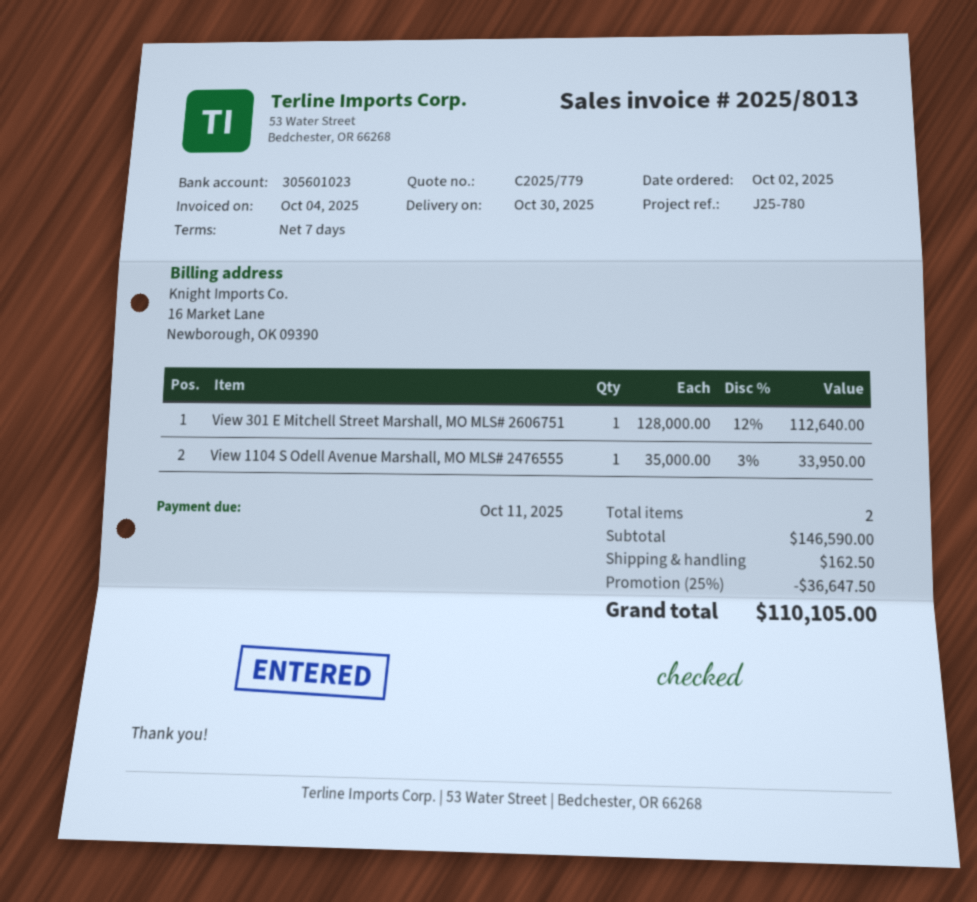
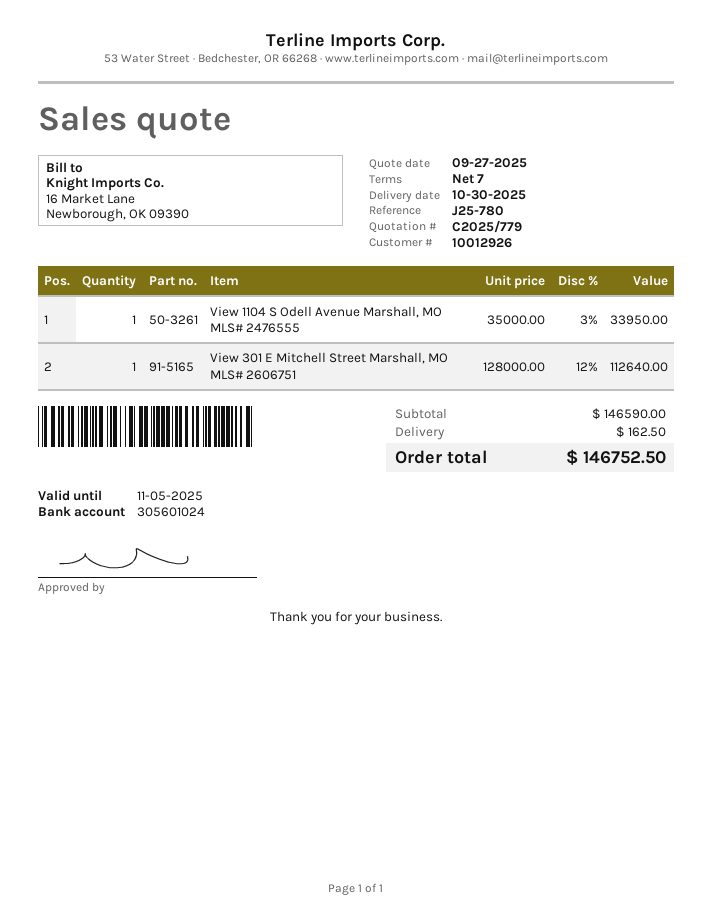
bank account: 305601023 -> 305601024
discount: 25% = 36647.50 -> none
total: 110105.00 -> 146752.50

